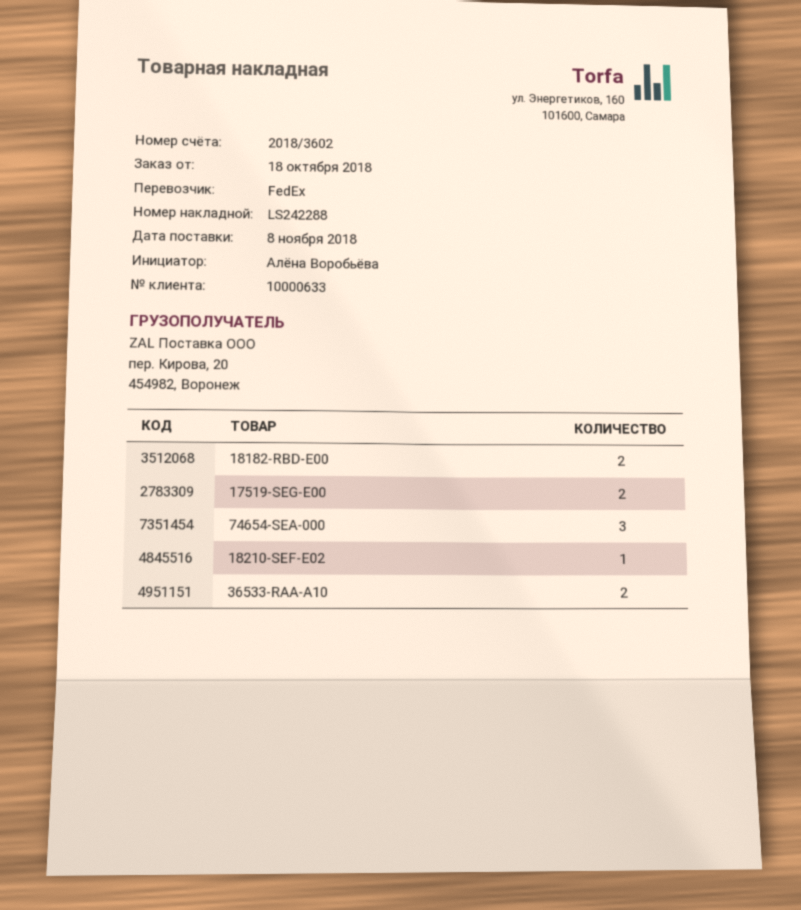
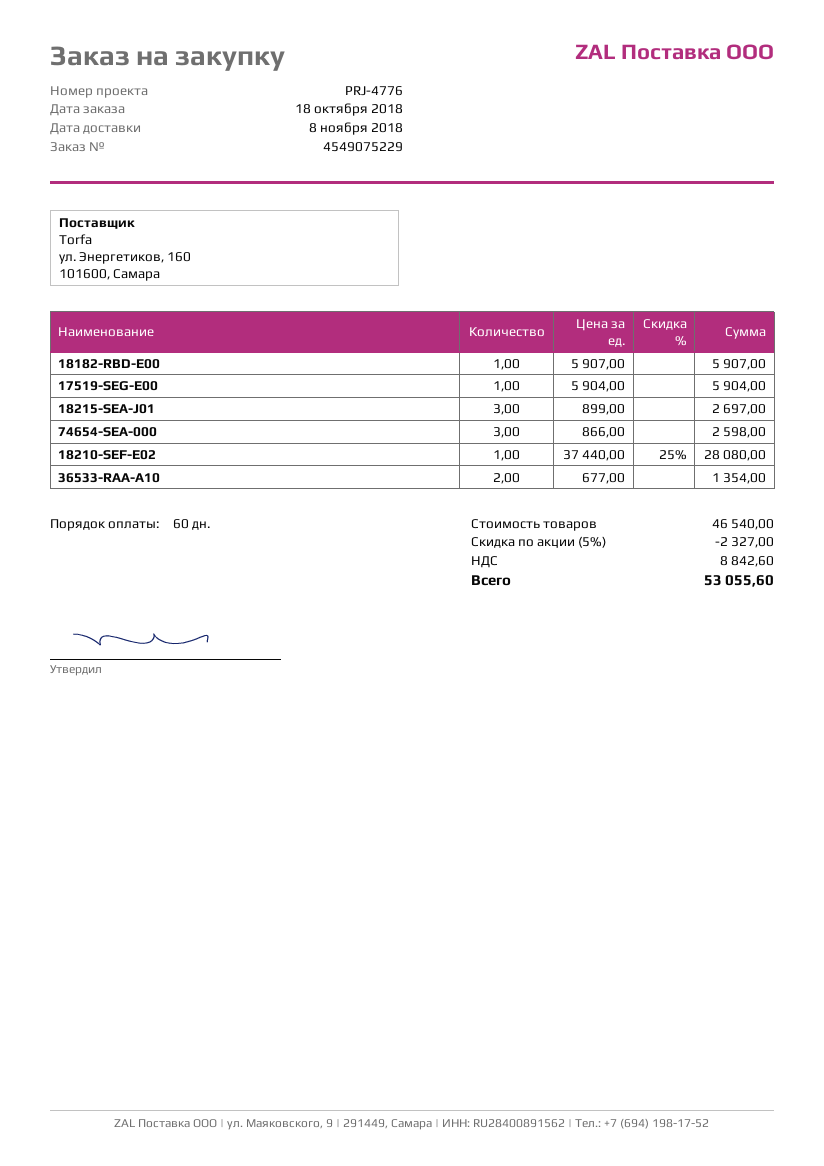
18182-RBD-E00: 2 -> 1
17519-SEG-E00: 2 -> 1
18215-SEA-J01: none -> 3

